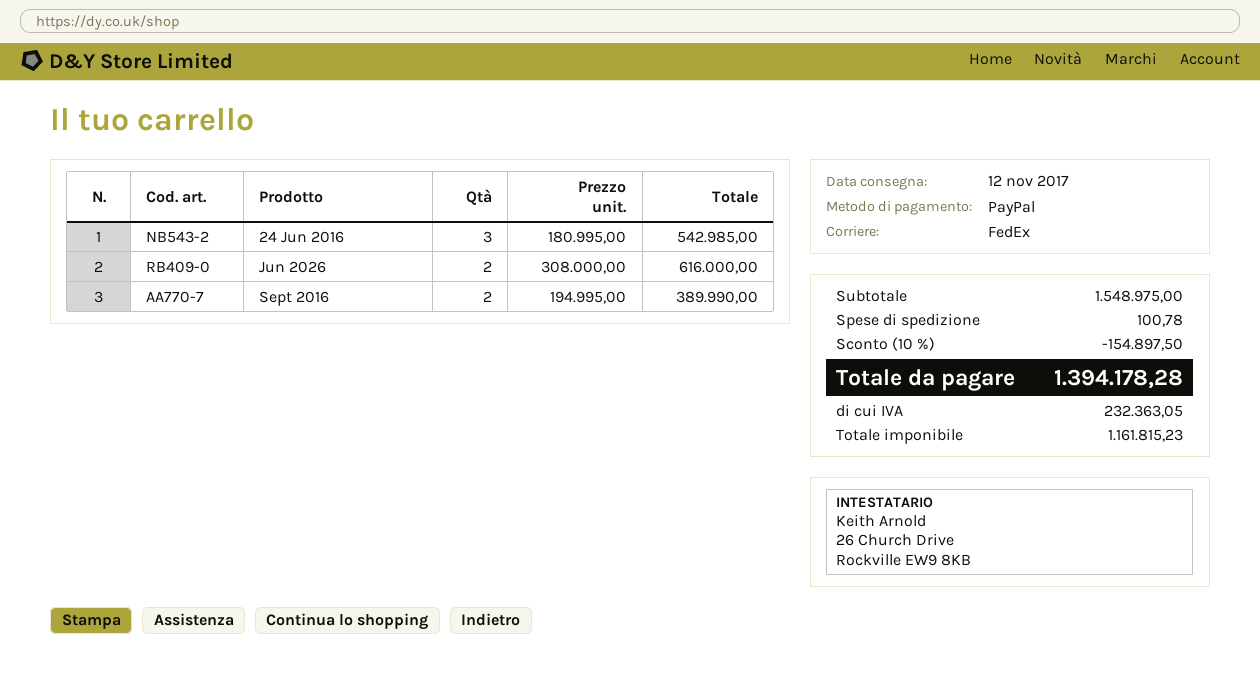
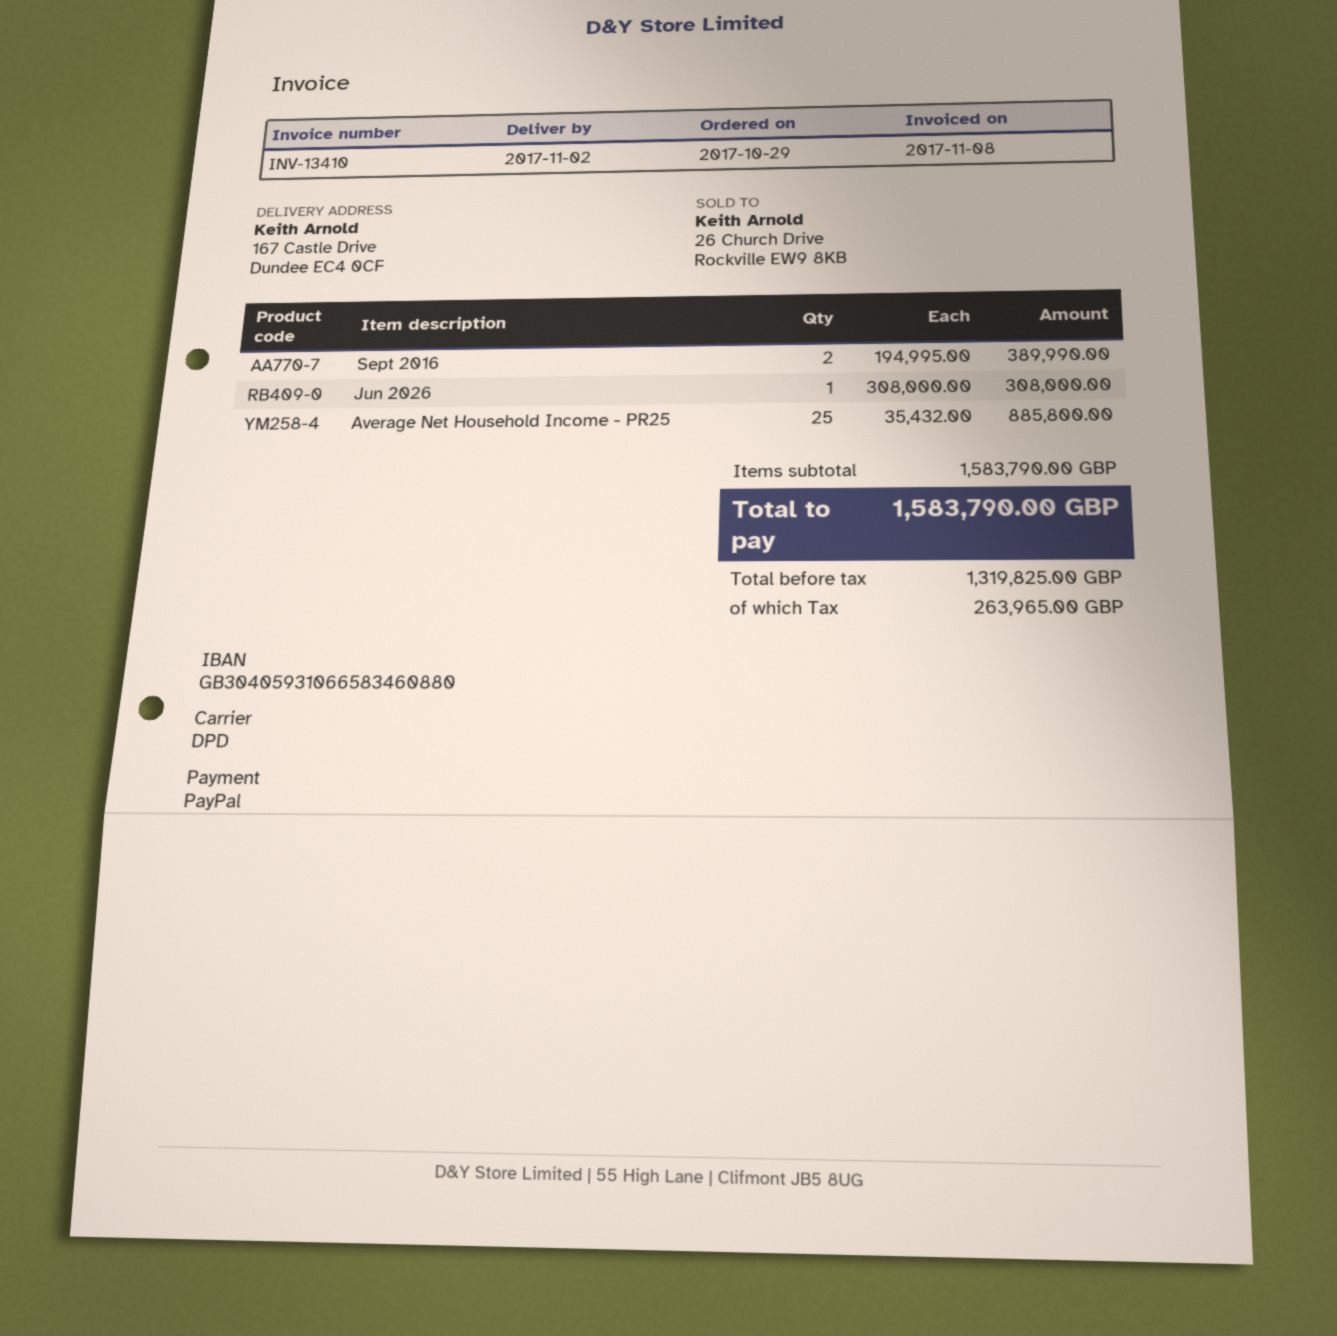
delivery date: 2017-11-12 -> 2017-11-02
shipping method: FedEx -> DPD
24 Jun 2016: 3 x 180995.00 = 542985.00 -> none
Jun 2026: 2 x 308000.00 = 616000.00 -> 1 x 308000.00 = 308000.00
Average Net Household Income - PR25: none -> 25 x 35432.00 = 885800.00
subtotal: 1548975.00 -> 1583790.00
discount: 10% = 154897.50 -> none
shipping: 100.78 -> none
net: 1161815.23 -> 1319825.00
tax: 232363.05 -> 263965.00
total: 1394178.28 -> 1583790.00

